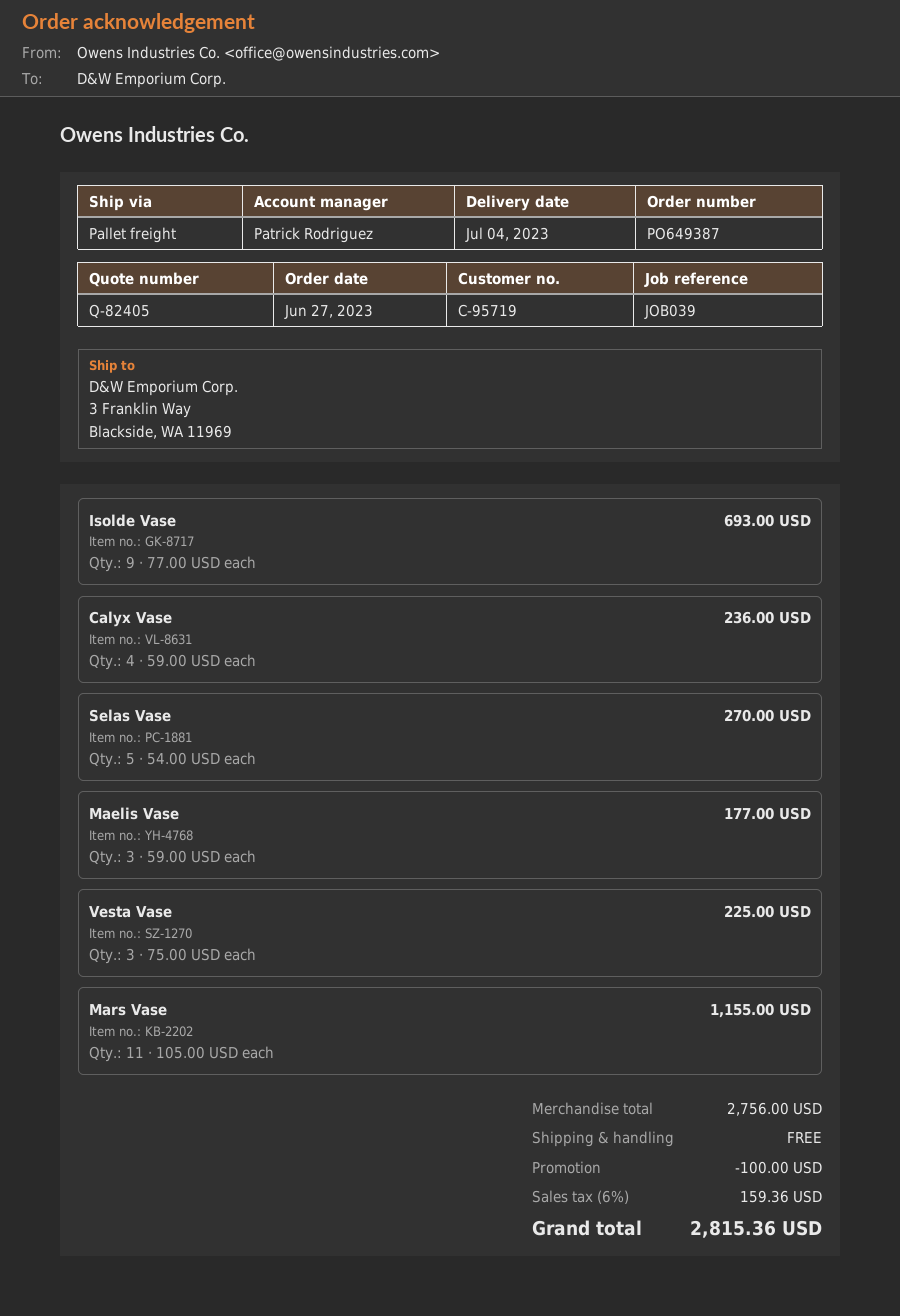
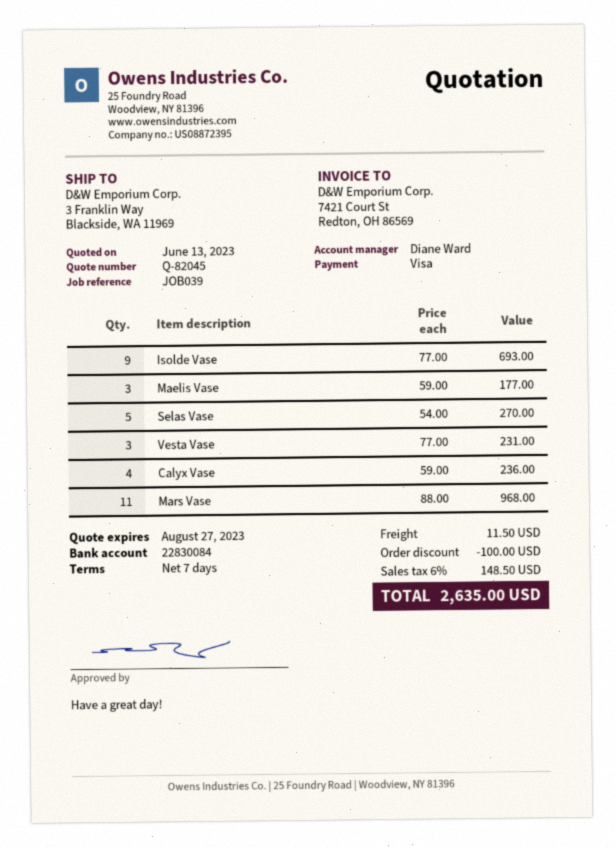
quote number: Q-82405 -> Q-82045
sales rep: Patrick Rodriguez -> Diane Ward
Vesta Vase: 3 x 75.00 = 225.00 -> 3 x 77.00 = 231.00
Mars Vase: 11 x 105.00 = 1155.00 -> 11 x 88.00 = 968.00
shipping: 0.00 -> 11.50
tax: 6% = 159.36 -> 6% = 148.50
total: 2815.36 -> 2635.00

